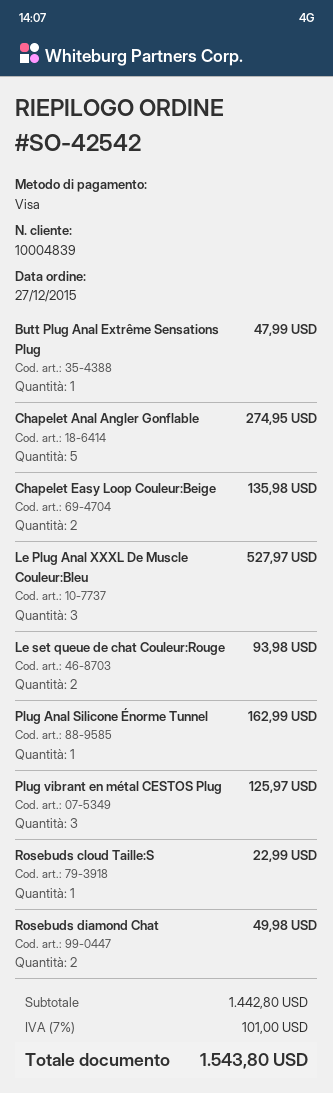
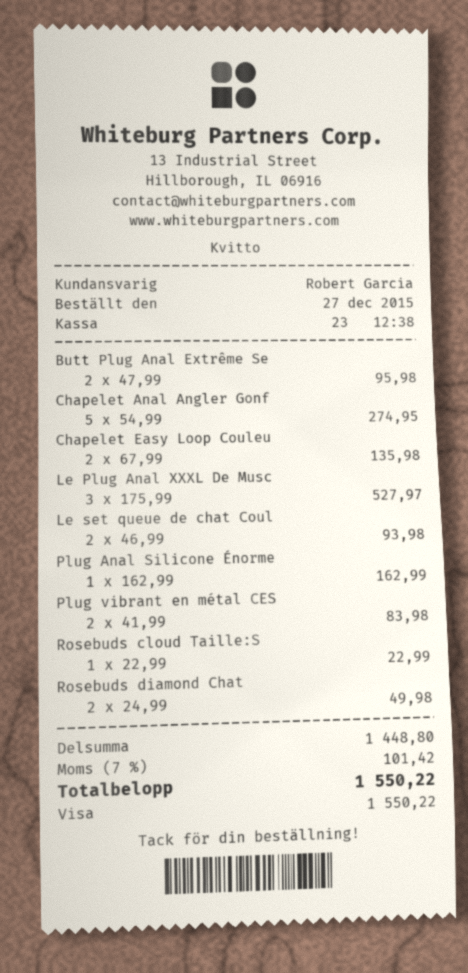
Butt Plug Anal Extrême Sensations Plug: 1 for 47.99 -> 2 for 95.98
Plug vibrant en métal CESTOS Plug: 3 for 125.97 -> 2 for 83.98
subtotal: 1442.80 -> 1448.80
tax: 7% = 101.00 -> 7% = 101.42
total: 1543.80 -> 1550.22

